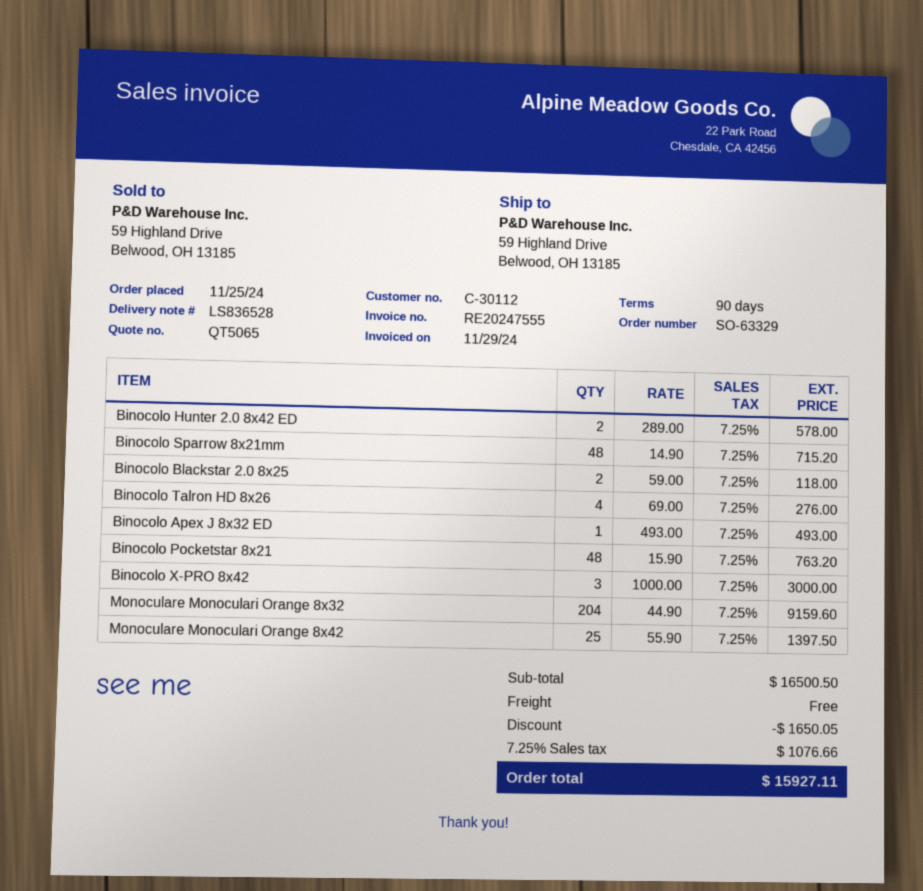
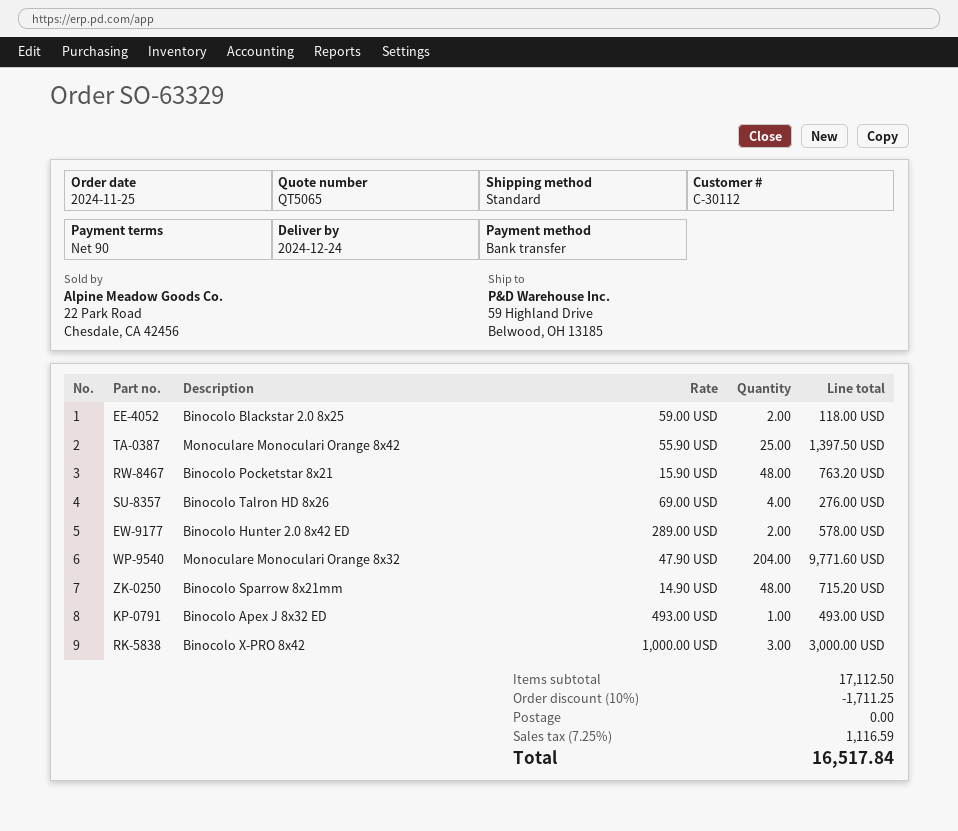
Monoculare Monoculari Orange 8x32: 204 x 44.90 = 9159.60 -> 204 x 47.90 = 9771.60
subtotal: 16500.50 -> 17112.50
discount: 1650.05 -> 1711.25
tax: 7.25% = 1076.66 -> 7.25% = 1116.59
total: 15927.11 -> 16517.84

